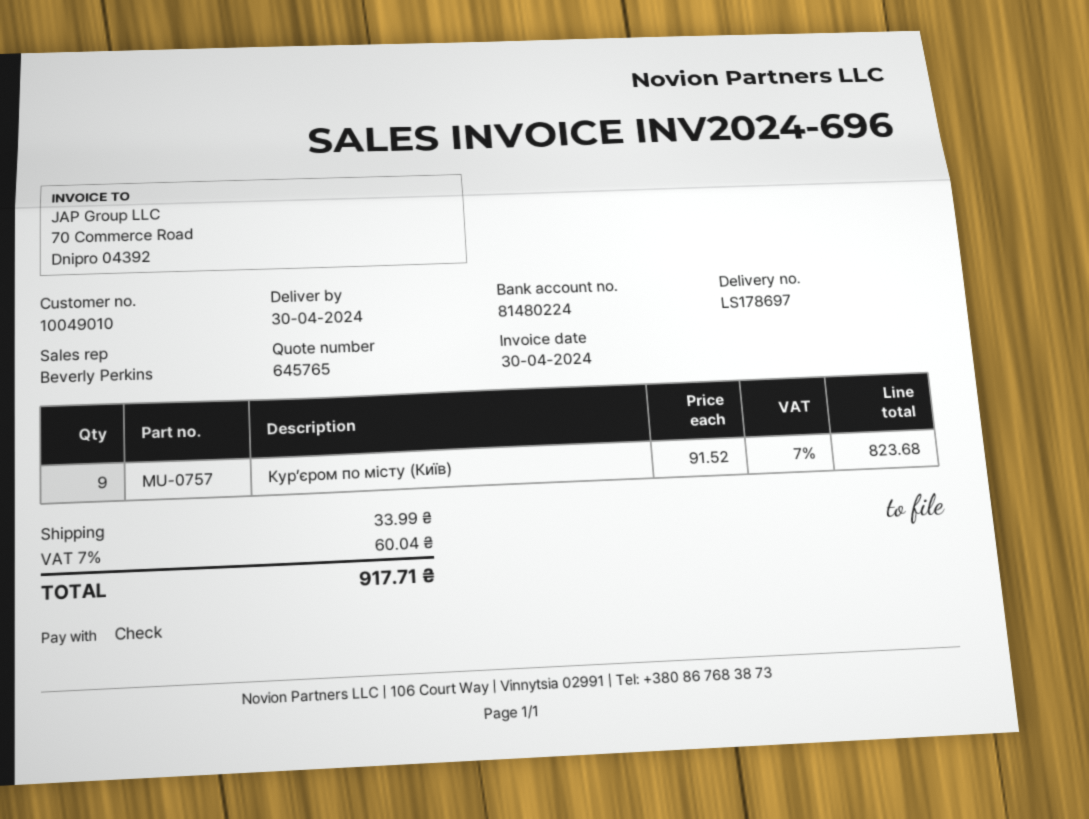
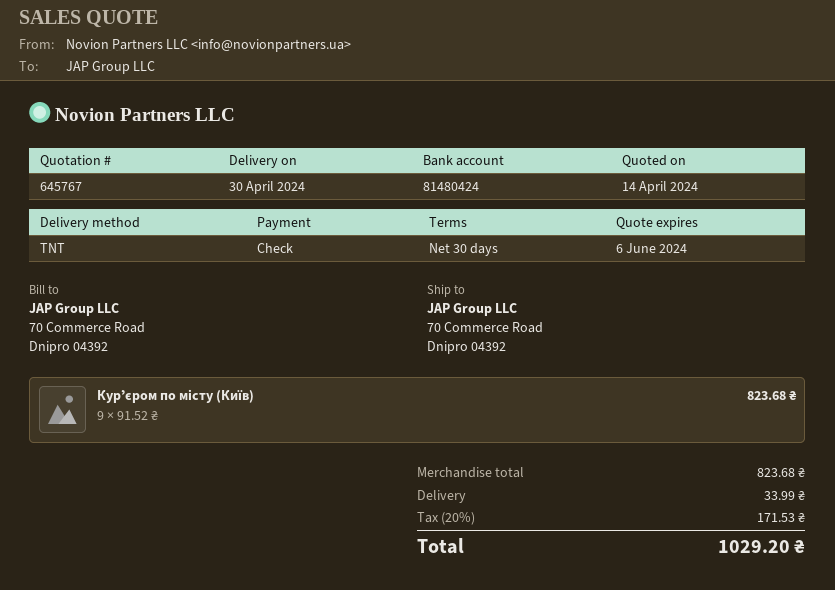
quote number: 645765 -> 645767
bank account: 81480224 -> 81480424
tax: 7% = 60.04 -> 20% = 171.53
total: 917.71 -> 1029.20

